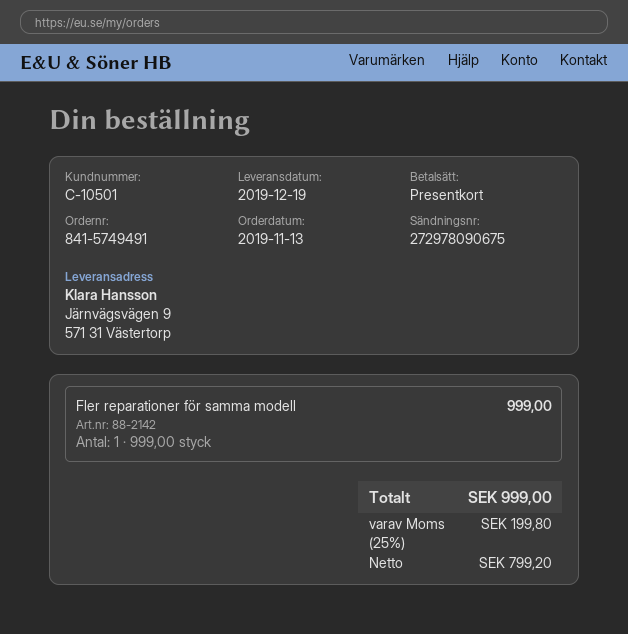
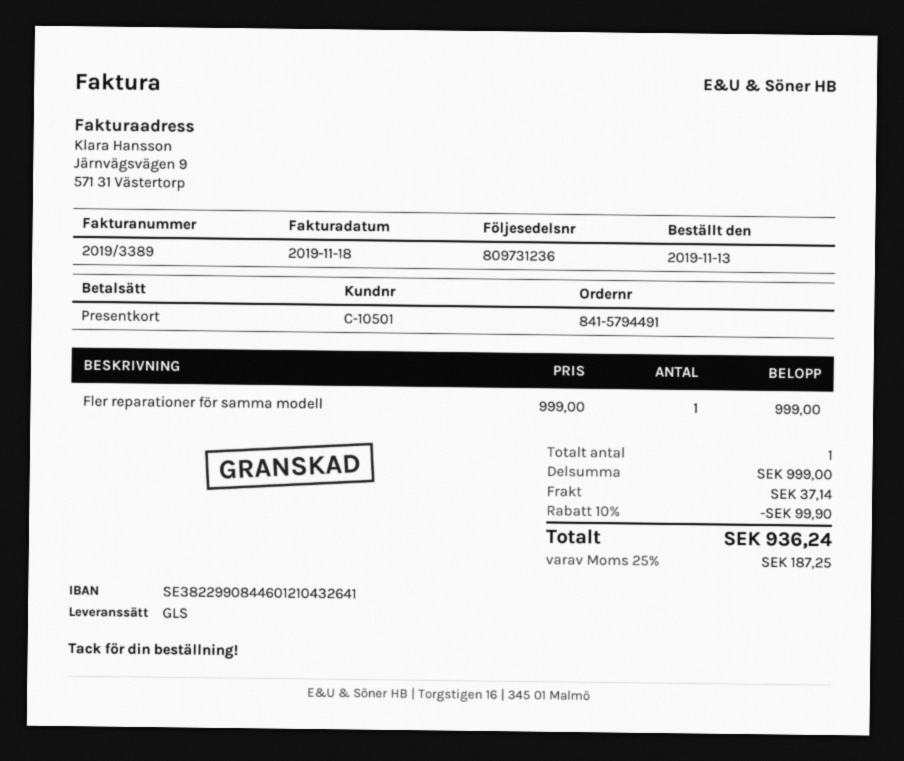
order number: 841-5749491 -> 841-5794491
discount: none -> 10% = 99.90
shipping: none -> 37.14
tax: 25% = 199.80 -> 25% = 187.25
total: 999.00 -> 936.24

